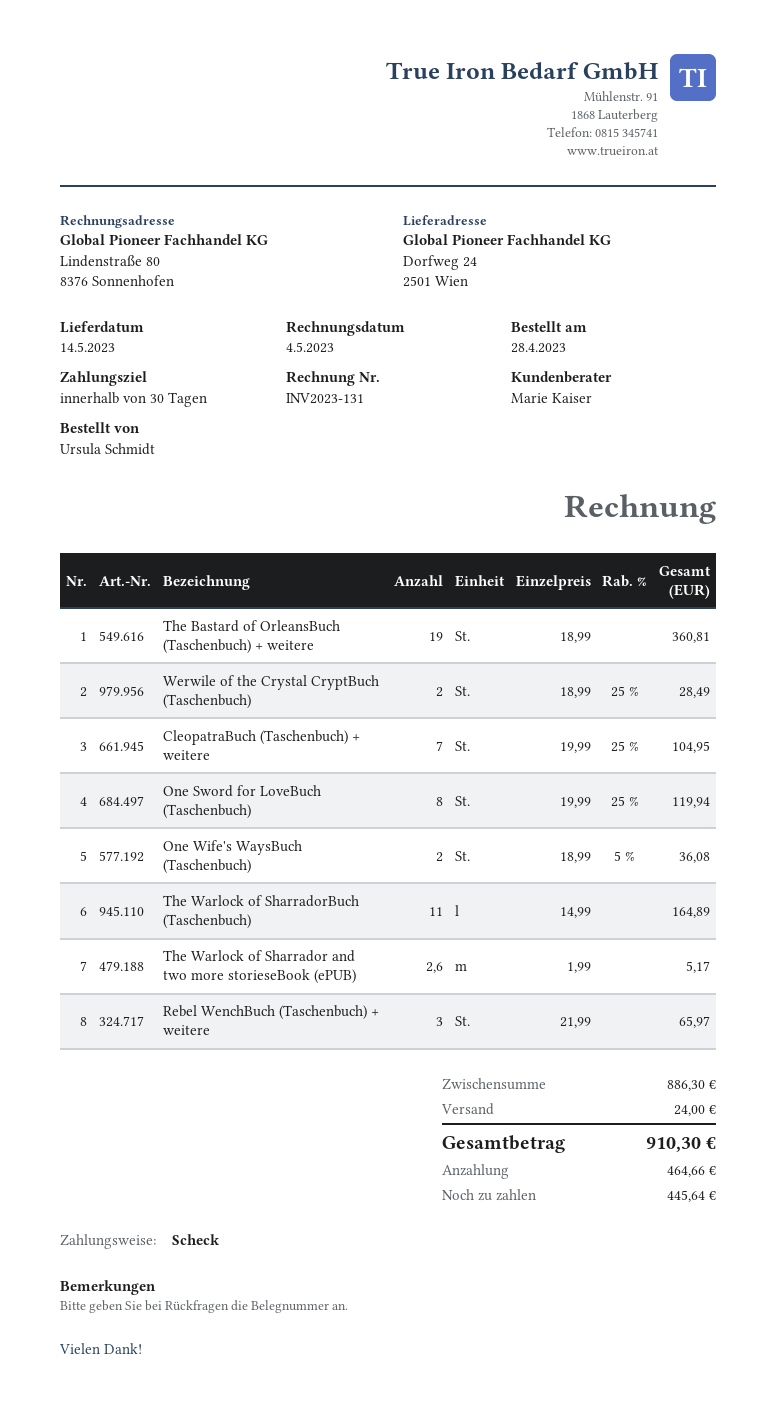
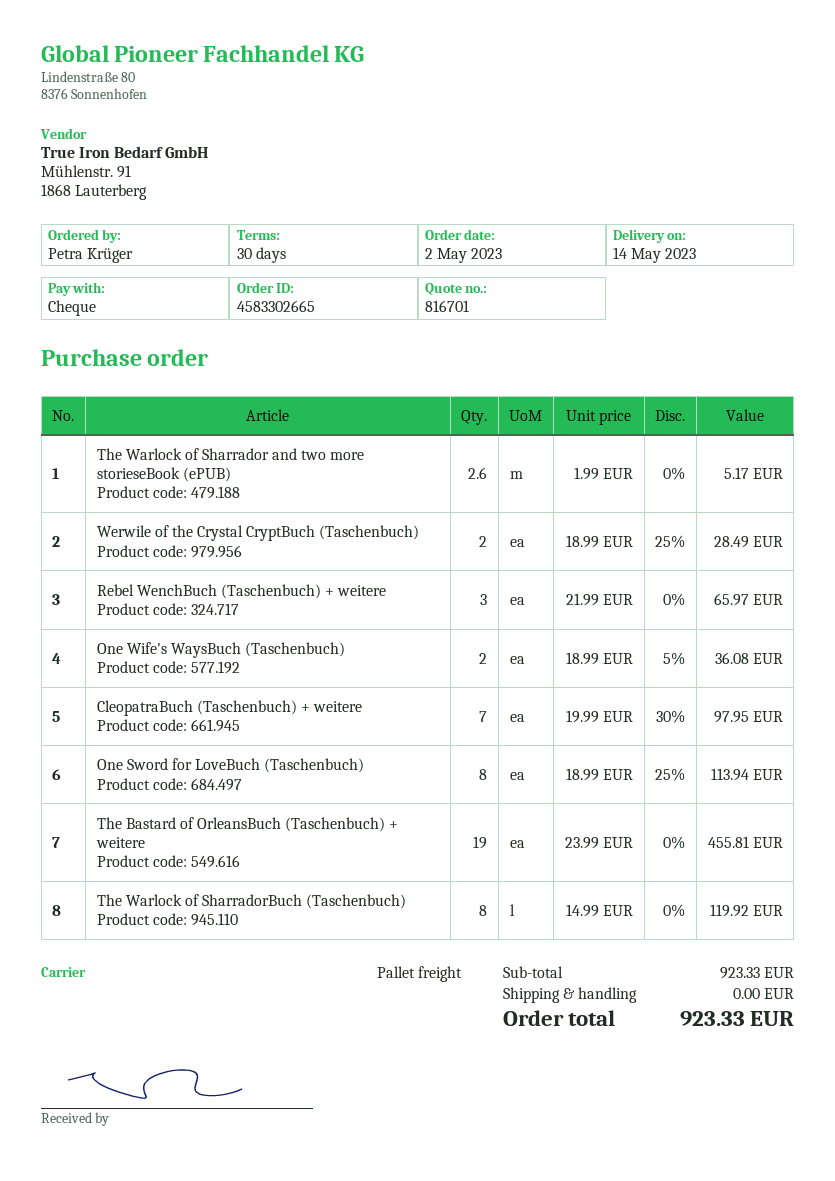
order date: 2023-04-28 -> 2023-05-02
ordered by: Ursula Schmidt -> Petra Krüger
The Bastard of OrleansBuch (Taschenbuch) + weitere: 19 x 18.99 = 360.81 -> 19 x 23.99 = 455.81
CleopatraBuch (Taschenbuch) + weitere: 7 x 19.99 - 25% = 104.95 -> 7 x 19.99 - 30% = 97.95
One Sword for LoveBuch (Taschenbuch): 8 x 19.99 - 25% = 119.94 -> 8 x 18.99 - 25% = 113.94
The Warlock of SharradorBuch (Taschenbuch): 11 x 14.99 = 164.89 -> 8 x 14.99 = 119.92
subtotal: 886.30 -> 923.33
shipping: 24.00 -> 0.00
total: 910.30 -> 923.33

